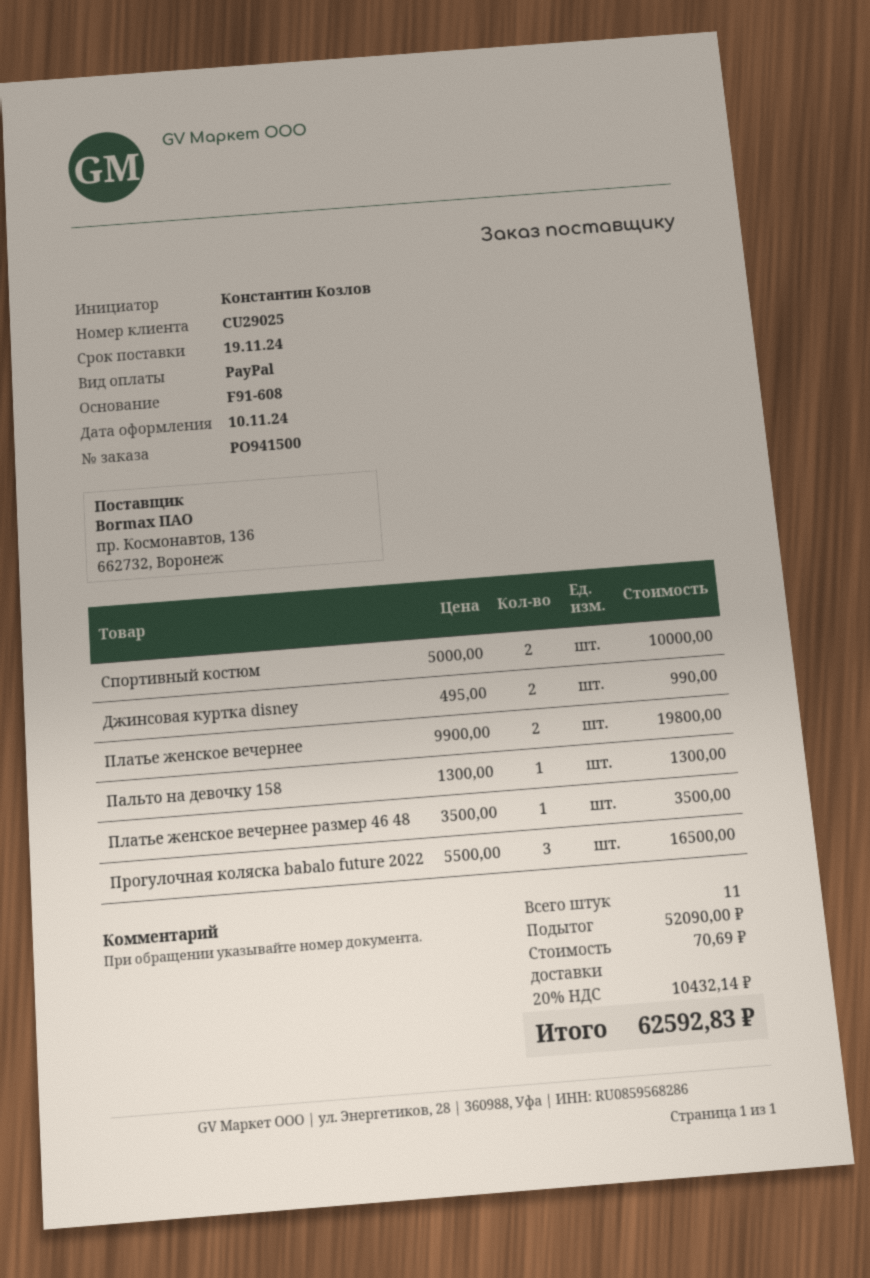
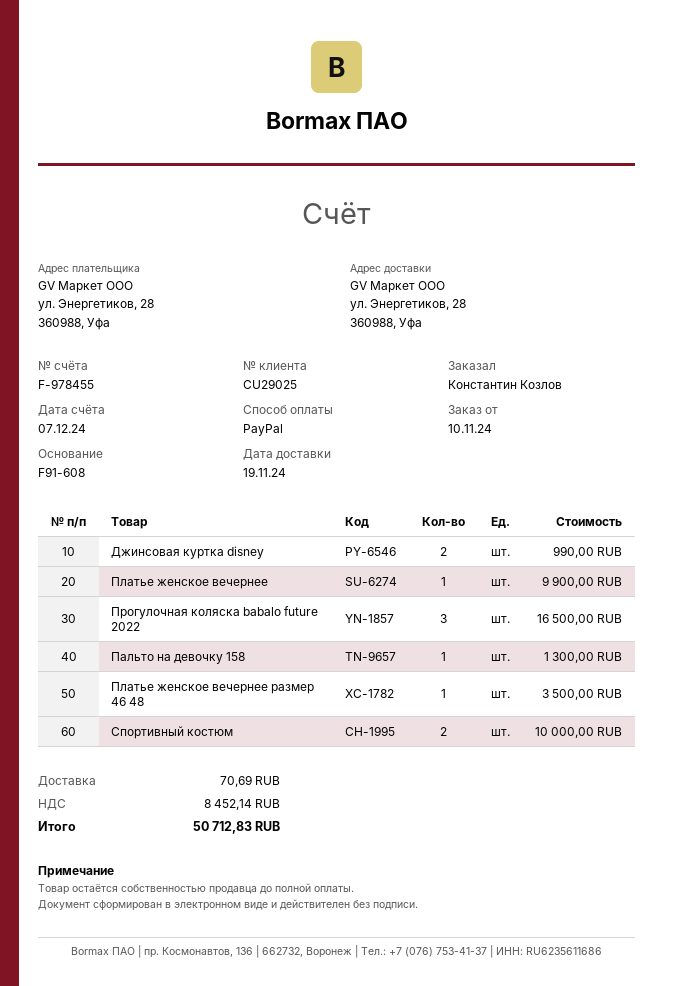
Платье женское вечернее: 2 for 19800.00 -> 1 for 9900.00
tax: 10432.14 -> 8452.14
total: 62592.83 -> 50712.83

